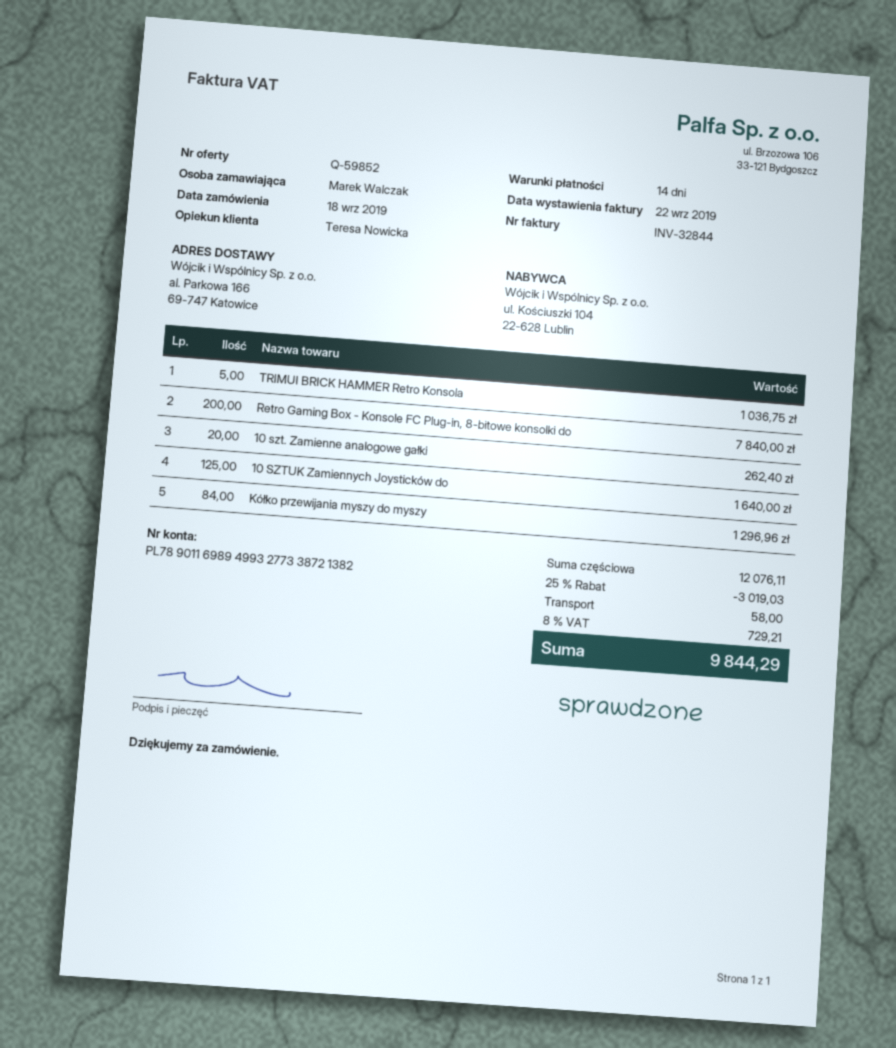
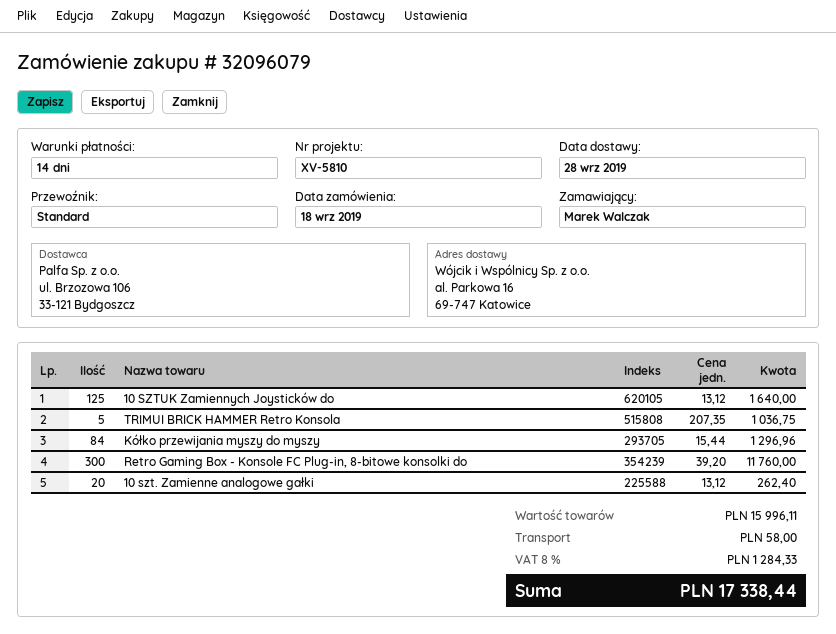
ship to: al. Parkowa 166, 69-747 Katowice -> al. Parkowa 16, 69-747 Katowice
Retro Gaming Box - Konsole FC Plug-in, 8-bitowe konsolki do: 200 for 7840.00 -> 300 for 11760.00
subtotal: 12076.11 -> 15996.11
discount: 25% = 3019.03 -> none
tax: 8% = 729.21 -> 8% = 1284.33
total: 9844.29 -> 17338.44

